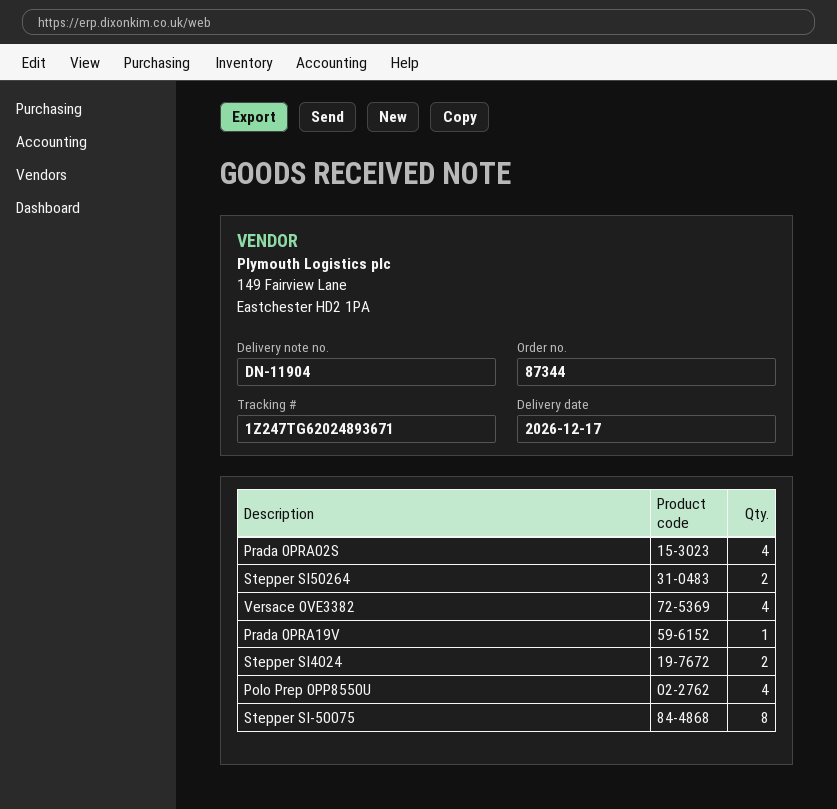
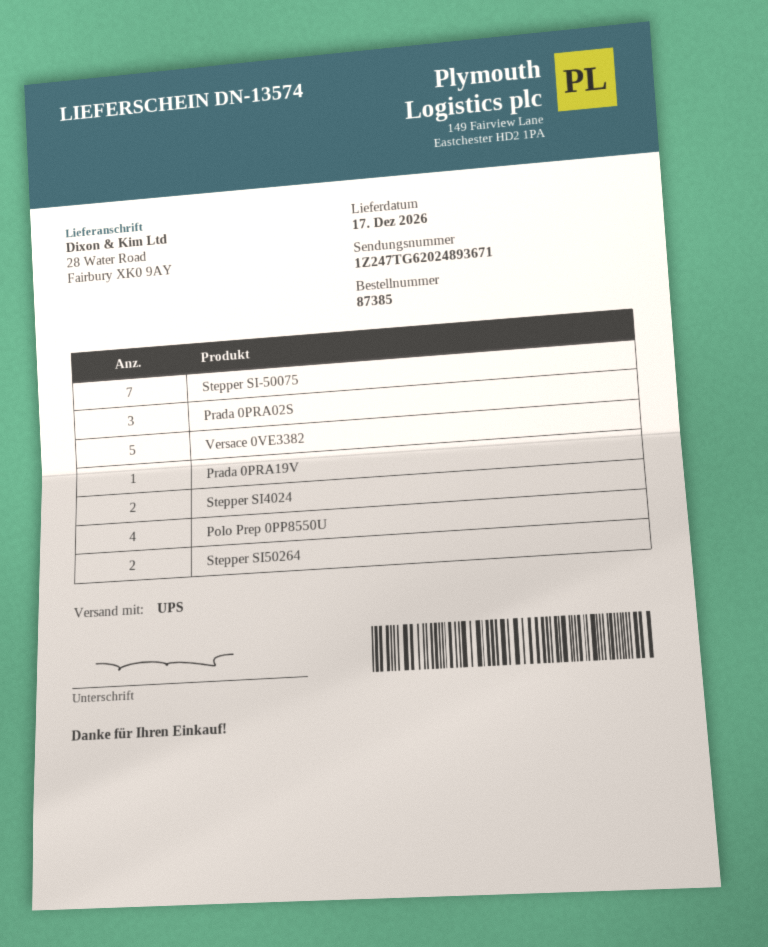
order number: 87344 -> 87385
delivery note number: DN-11904 -> DN-13574
Prada 0PRA02S: 4 -> 3
Versace 0VE3382: 4 -> 5
Stepper SI-50075: 8 -> 7

